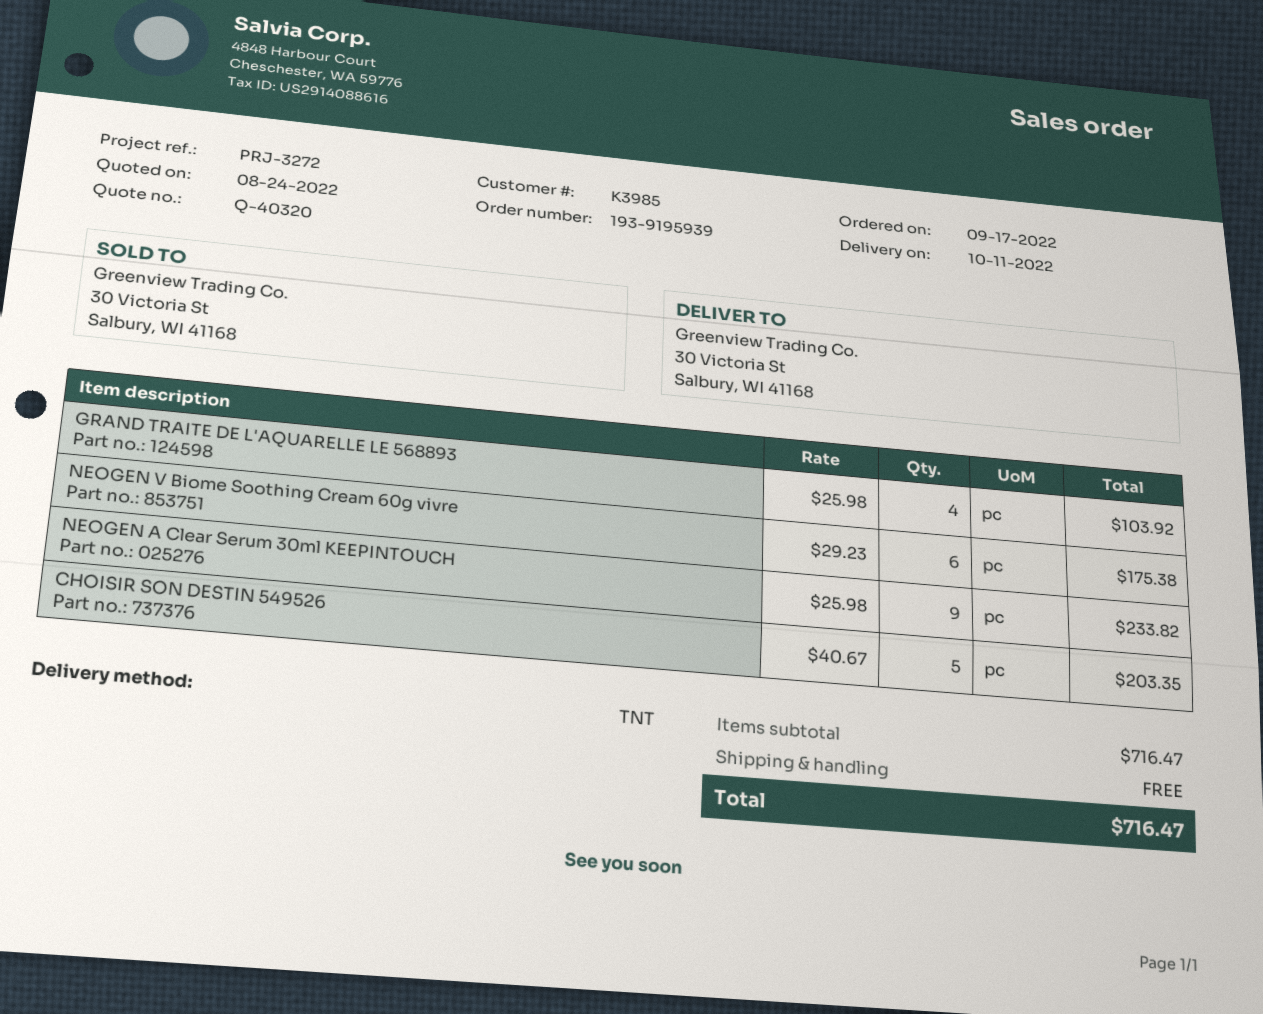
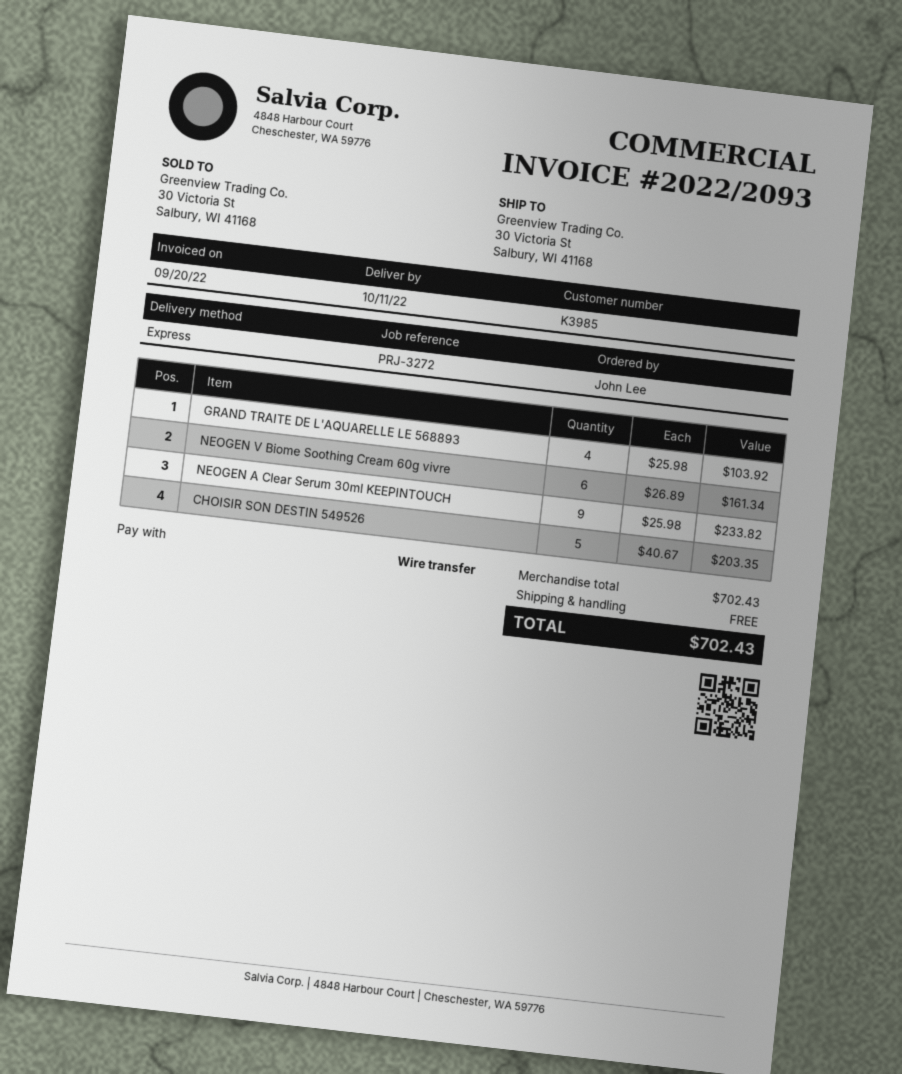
shipping method: TNT -> express
NEOGEN V Biome Soothing Cream 60g vivre: 6 x 29.23 = 175.38 -> 6 x 26.89 = 161.34
subtotal: 716.47 -> 702.43
total: 716.47 -> 702.43

